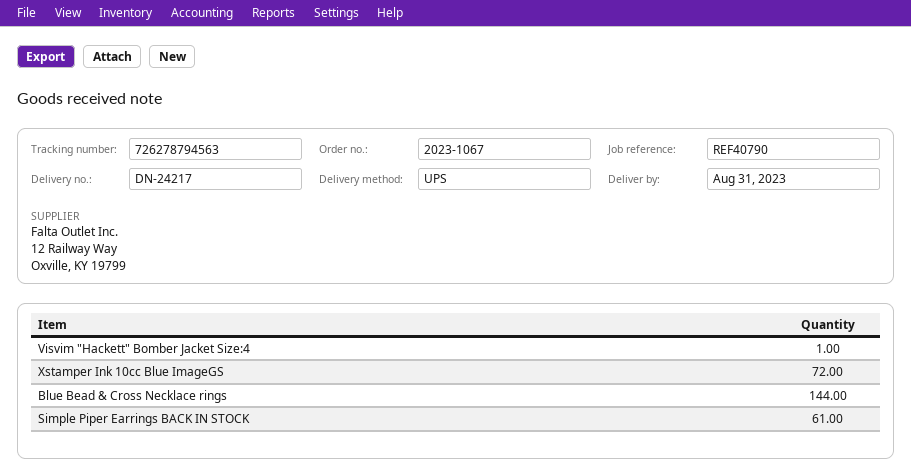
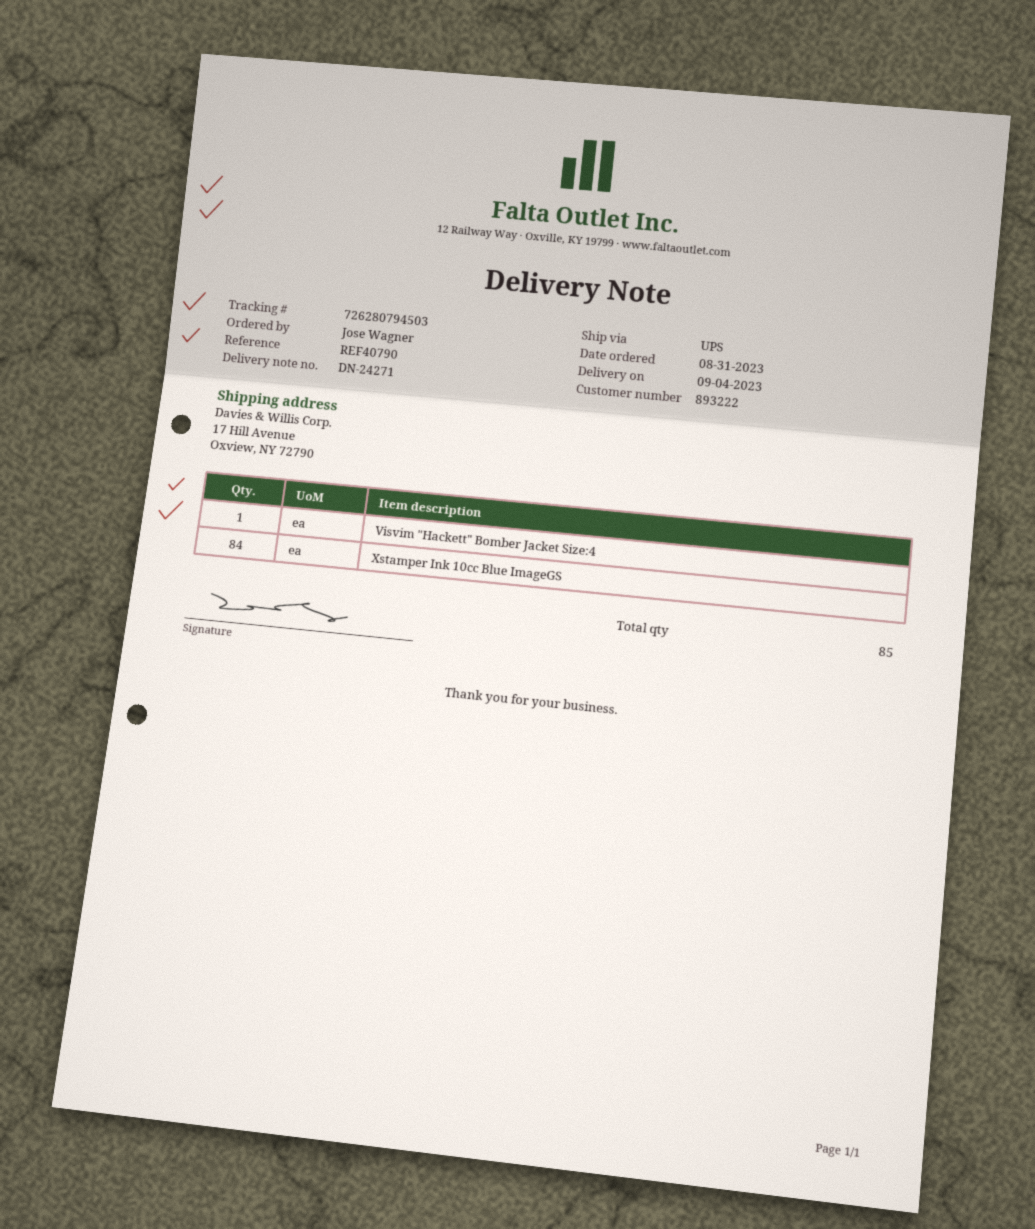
delivery note number: DN-24217 -> DN-24271
delivery date: 2023-08-31 -> 2023-09-04
tracking number: 726278794563 -> 726280794503
Xstamper Ink 10cc Blue ImageGS: 72 -> 84
Blue Bead & Cross Necklace rings: 144 -> none
Simple Piper Earrings BACK IN STOCK: 61 -> none

